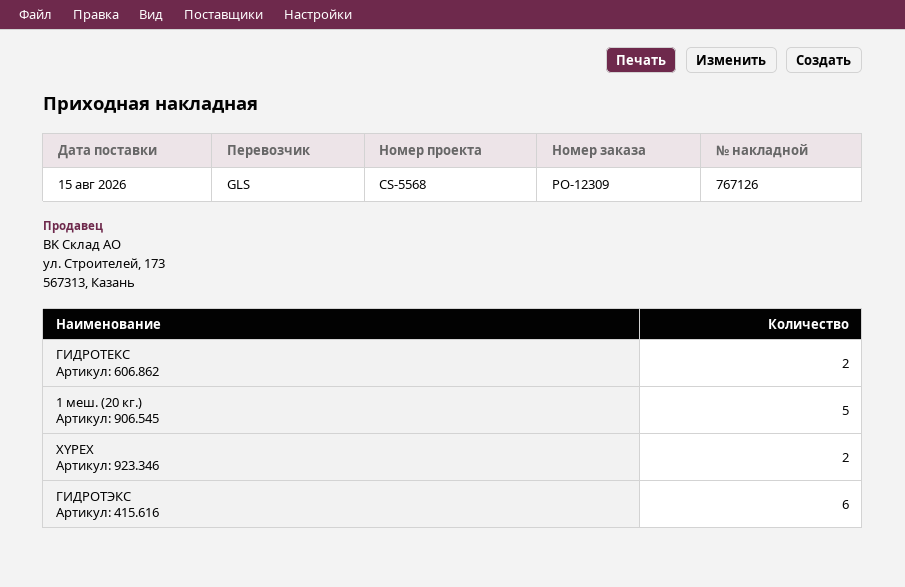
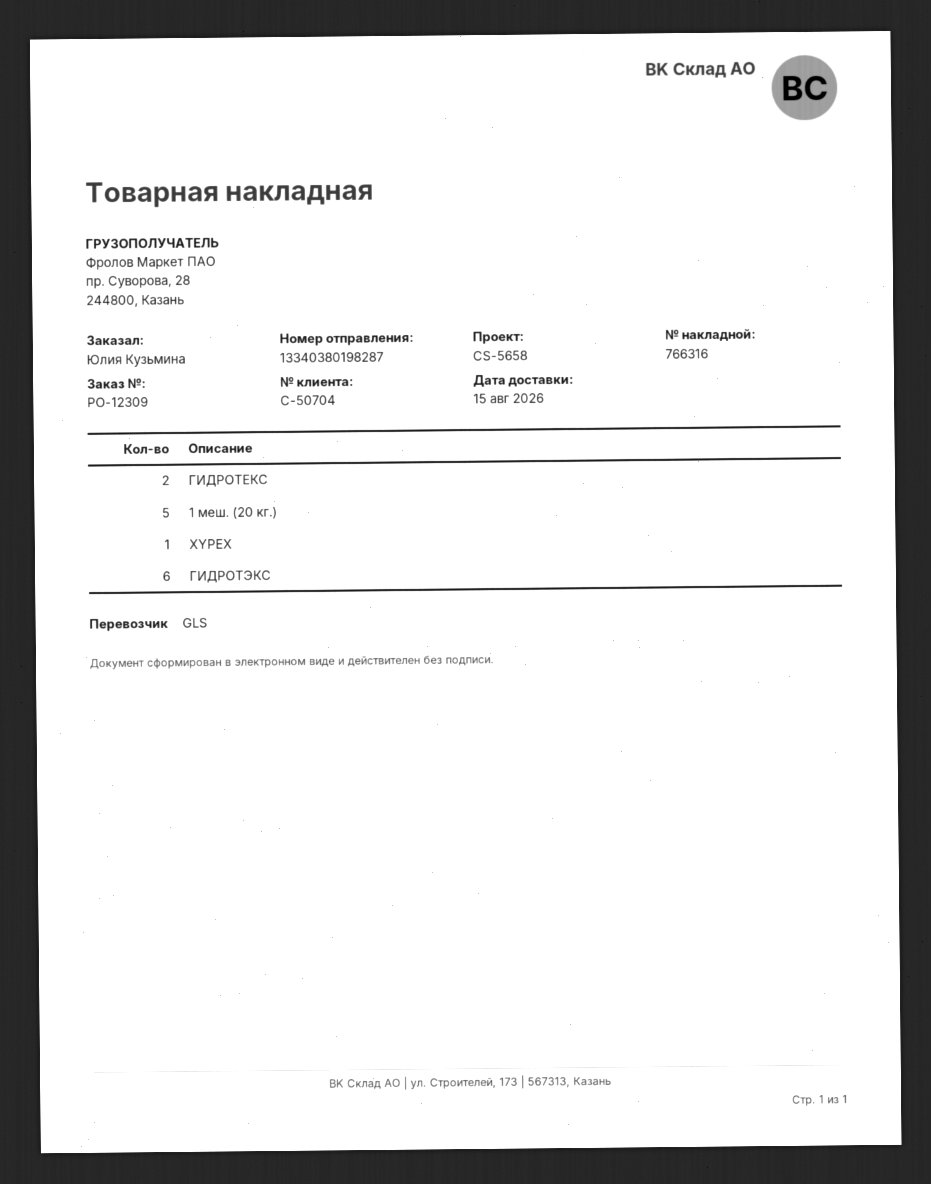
delivery note number: 767126 -> 766316
reference: CS-5568 -> CS-5658
XYPEX: 2 -> 1

